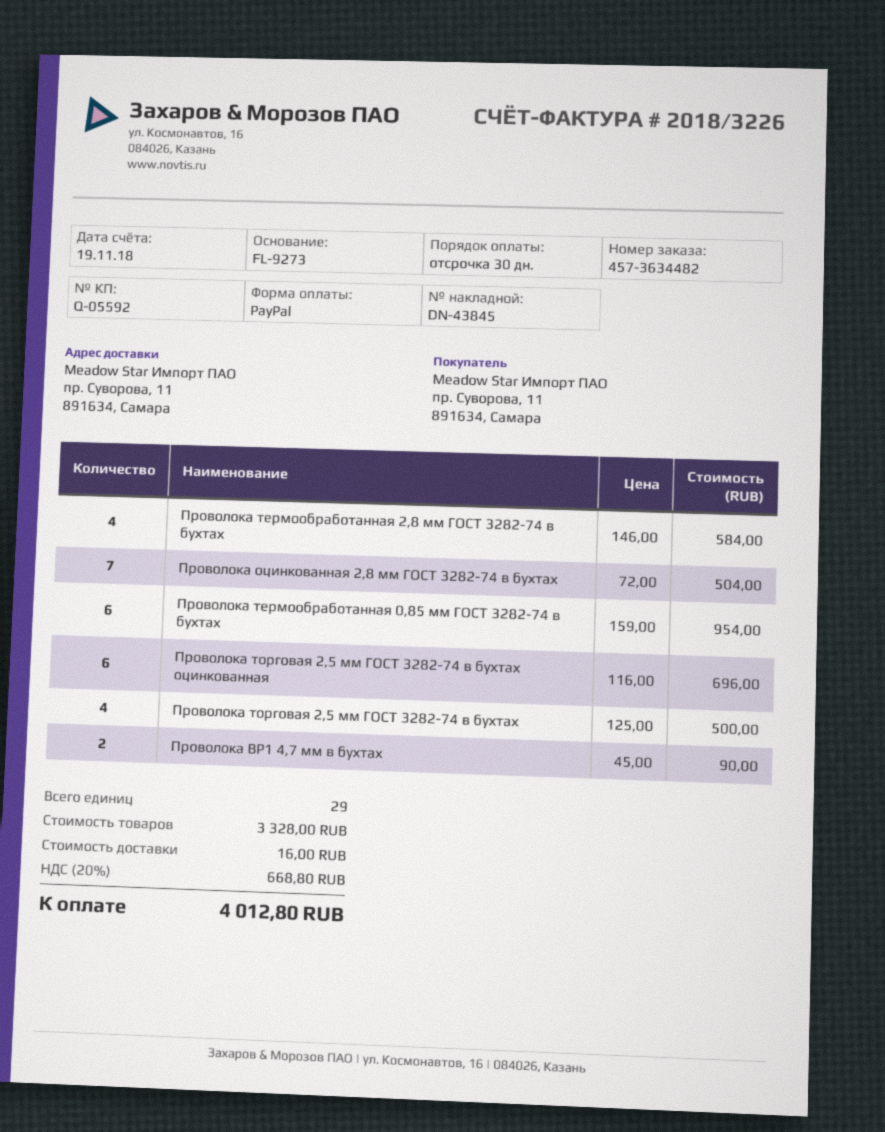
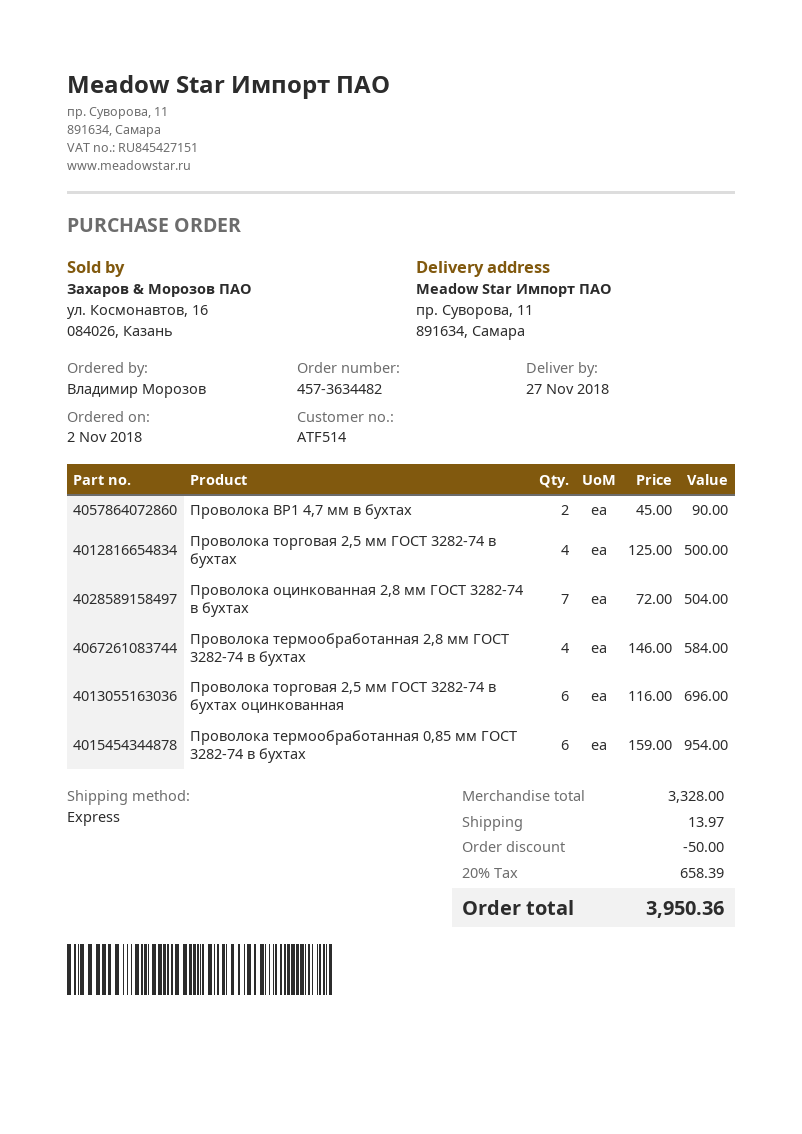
discount: none -> 50.00
shipping: 16.00 -> 13.97
tax: 20% = 668.80 -> 20% = 658.39
total: 4012.80 -> 3950.36

